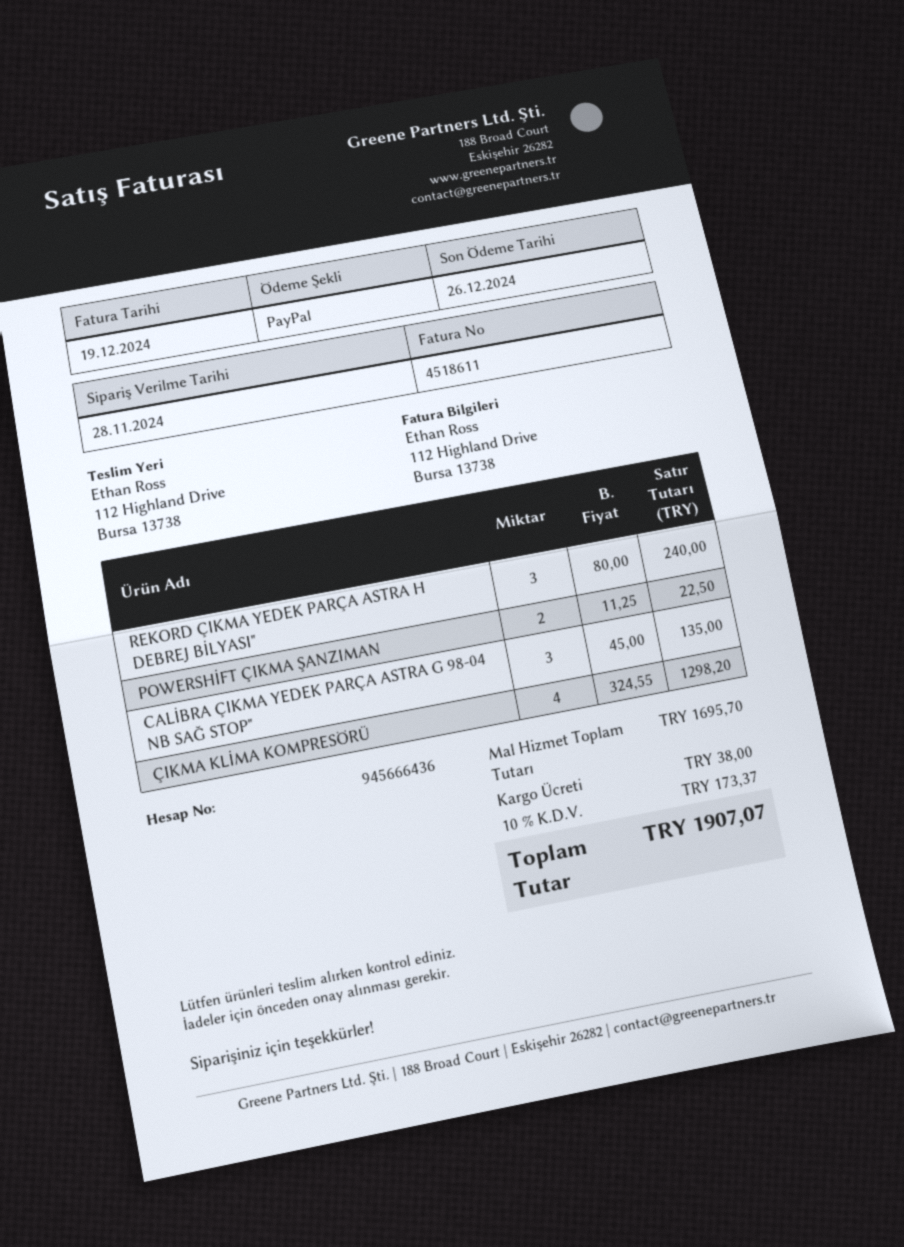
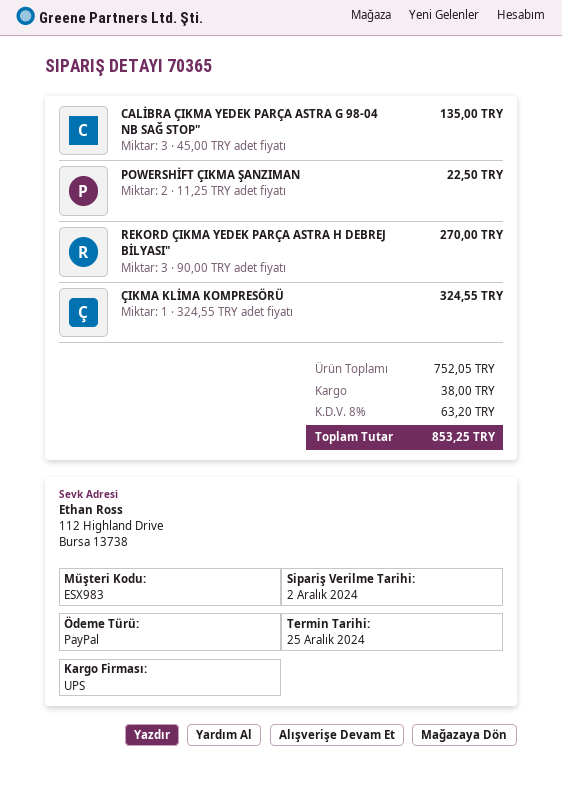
order date: 2024-11-28 -> 2024-12-02
REKORD ÇIKMA YEDEK PARÇA ASTRA H DEBREJ BİLYASI": 3 x 80.00 = 240.00 -> 3 x 90.00 = 270.00
ÇIKMA KLİMA KOMPRESÖRÜ: 4 x 324.55 = 1298.20 -> 1 x 324.55 = 324.55
subtotal: 1695.70 -> 752.05
tax: 10% = 173.37 -> 8% = 63.20
total: 1907.07 -> 853.25

